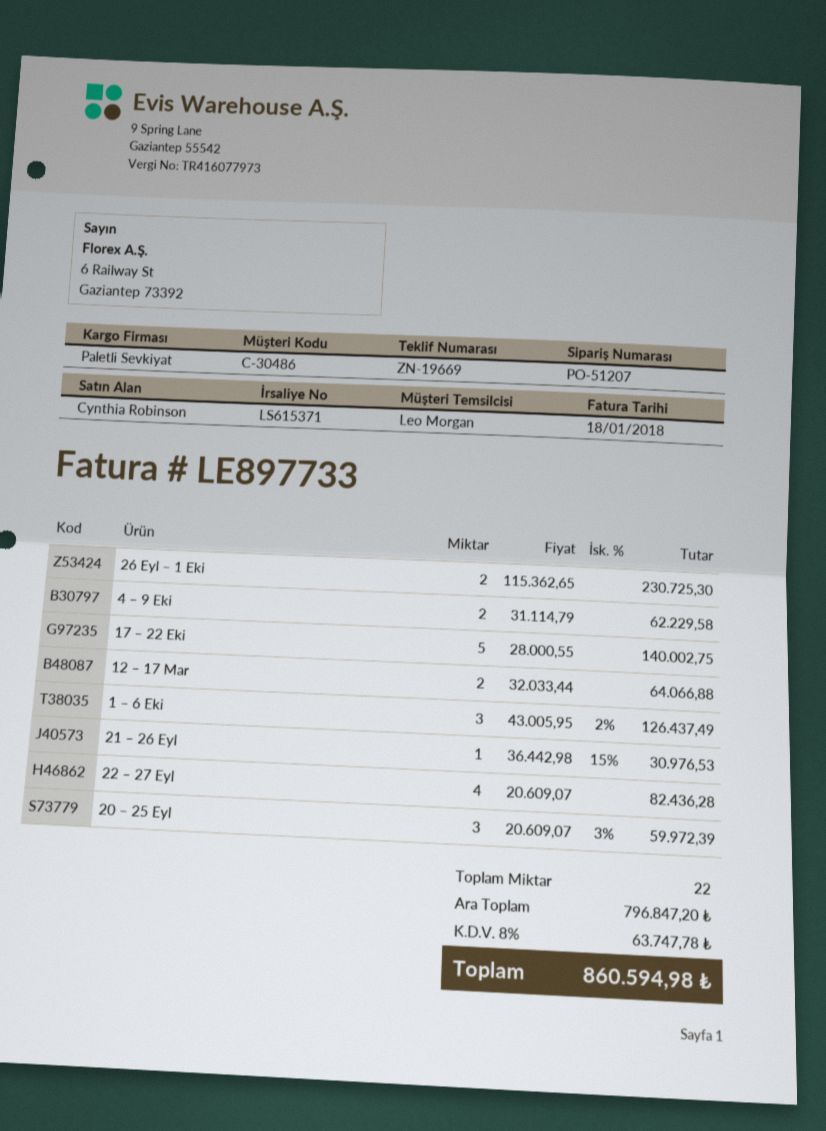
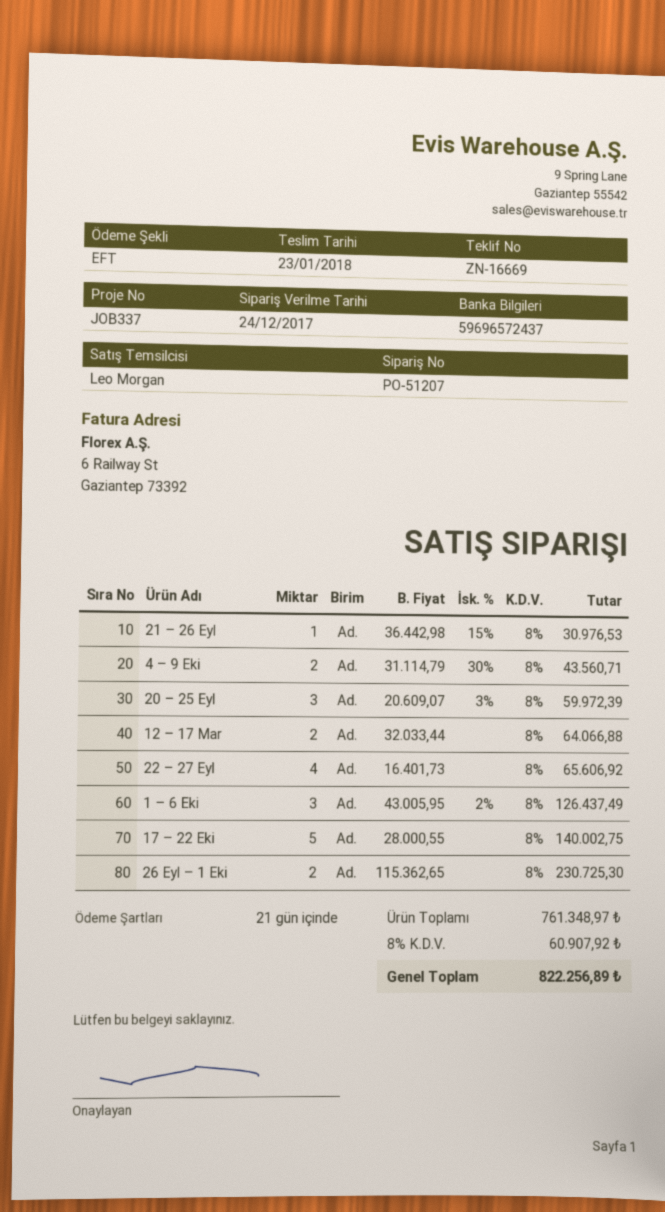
quote number: ZN-19669 -> ZN-16669
4 – 9 Eki: 2 x 31114.79 = 62229.58 -> 2 x 31114.79 - 30% = 43560.71
22 – 27 Eyl: 4 x 20609.07 = 82436.28 -> 4 x 16401.73 = 65606.92
subtotal: 796847.20 -> 761348.97
tax: 8% = 63747.78 -> 8% = 60907.92
total: 860594.98 -> 822256.89

